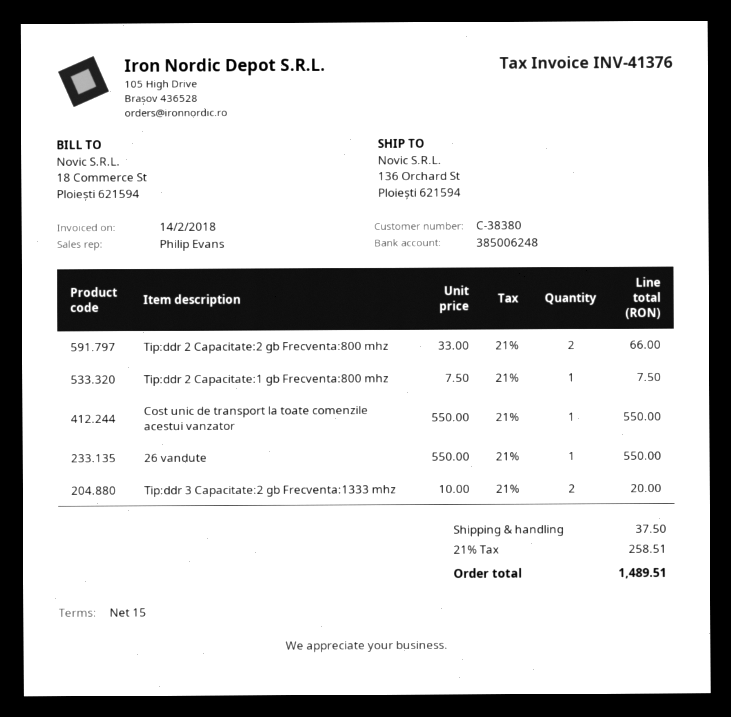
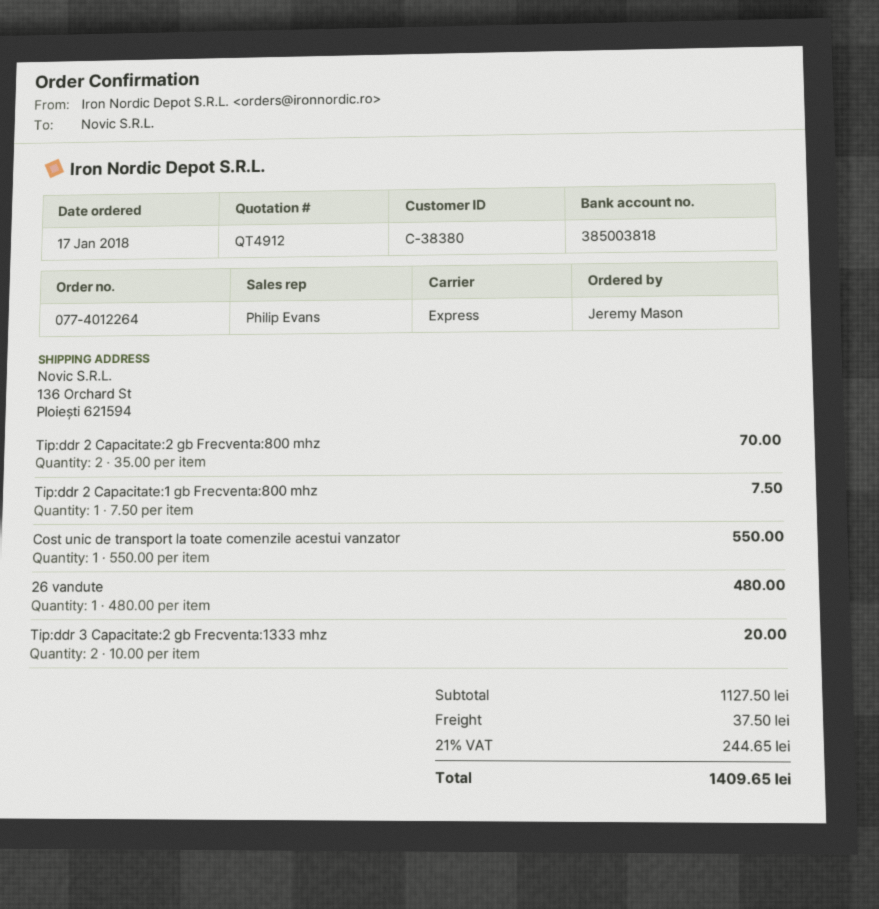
bank account: 385006248 -> 385003818
Tip:ddr 2 Capacitate:2 gb Frecventa:800 mhz: 2 x 33.00 = 66.00 -> 2 x 35.00 = 70.00
26 vandute: 1 x 550.00 = 550.00 -> 1 x 480.00 = 480.00
tax: 21% = 258.51 -> 21% = 244.65
total: 1489.51 -> 1409.65

